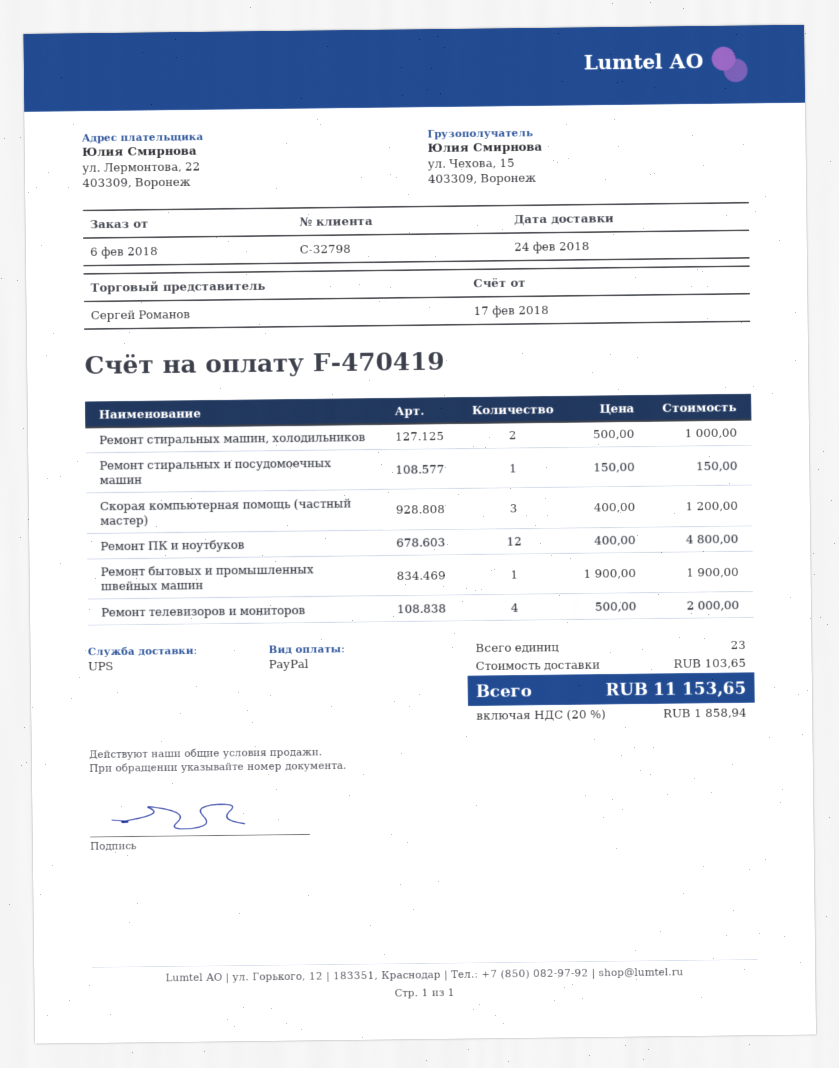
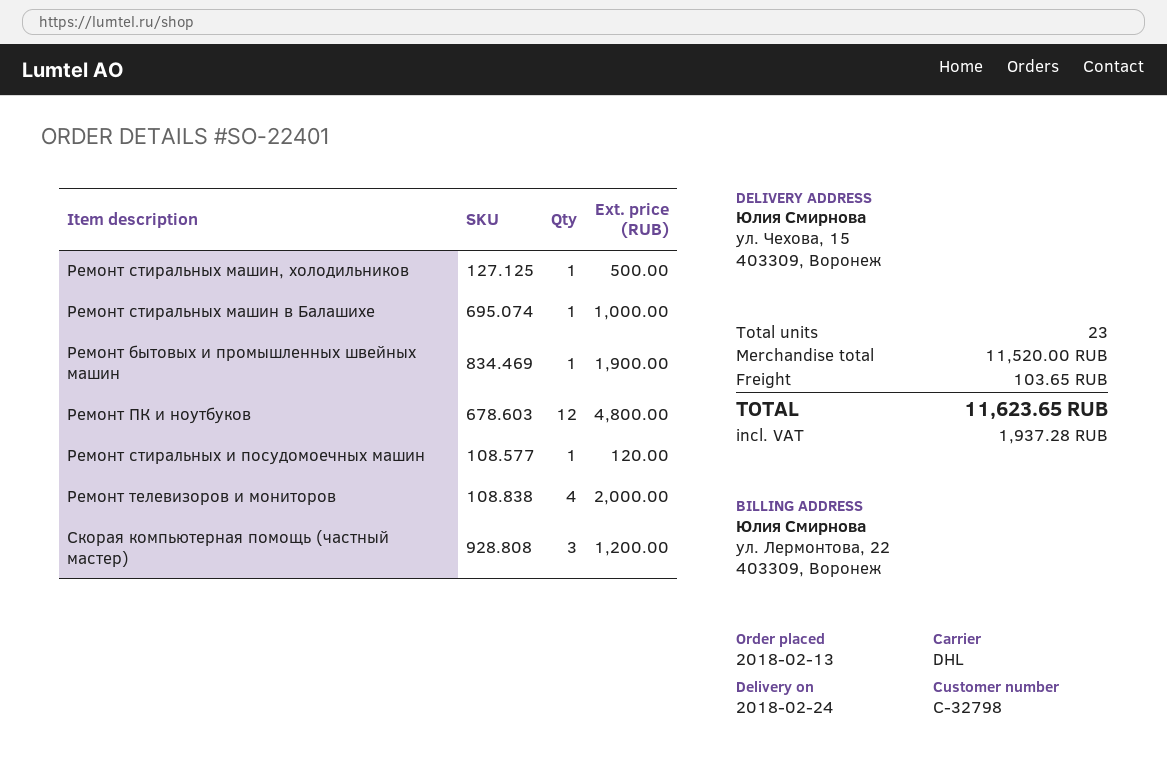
order date: 2018-02-06 -> 2018-02-13
shipping method: UPS -> DHL
Ремонт стиральных машин, холодильников: 2 for 1000.00 -> 1 for 500.00
Ремонт стиральных и посудомоечных машин: 1 for 150.00 -> 1 for 120.00
Ремонт стиральных машин в Балашихе: none -> 1 for 1000.00
tax: 1858.94 -> 1937.28
total: 11153.65 -> 11623.65

